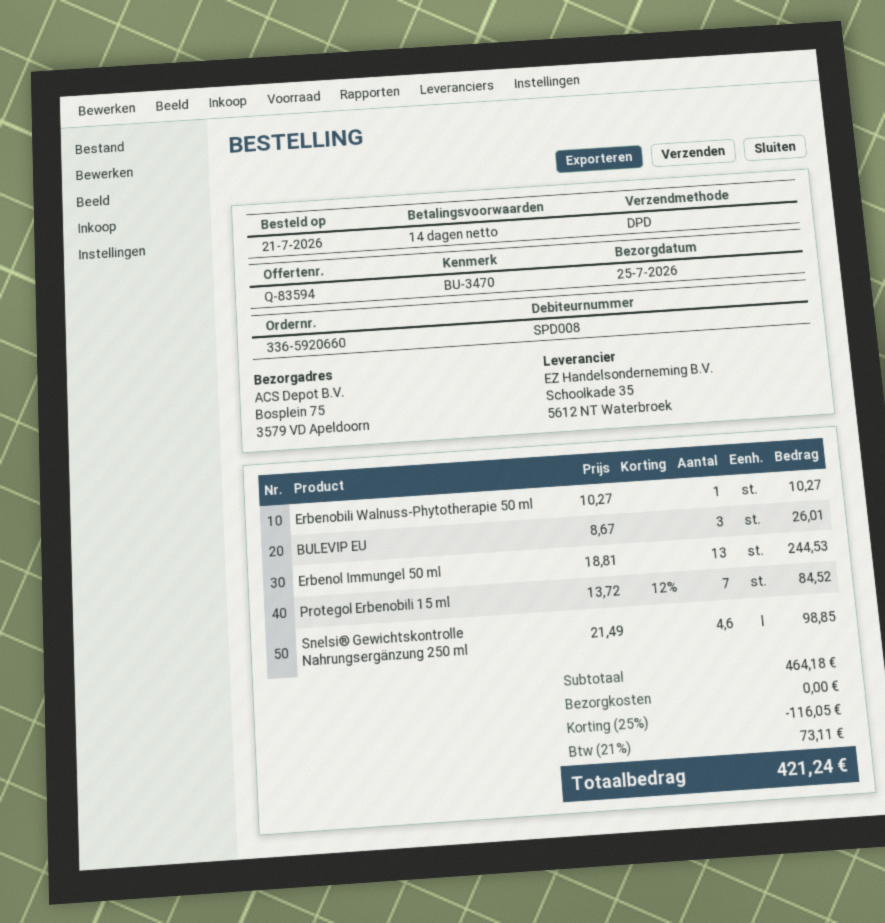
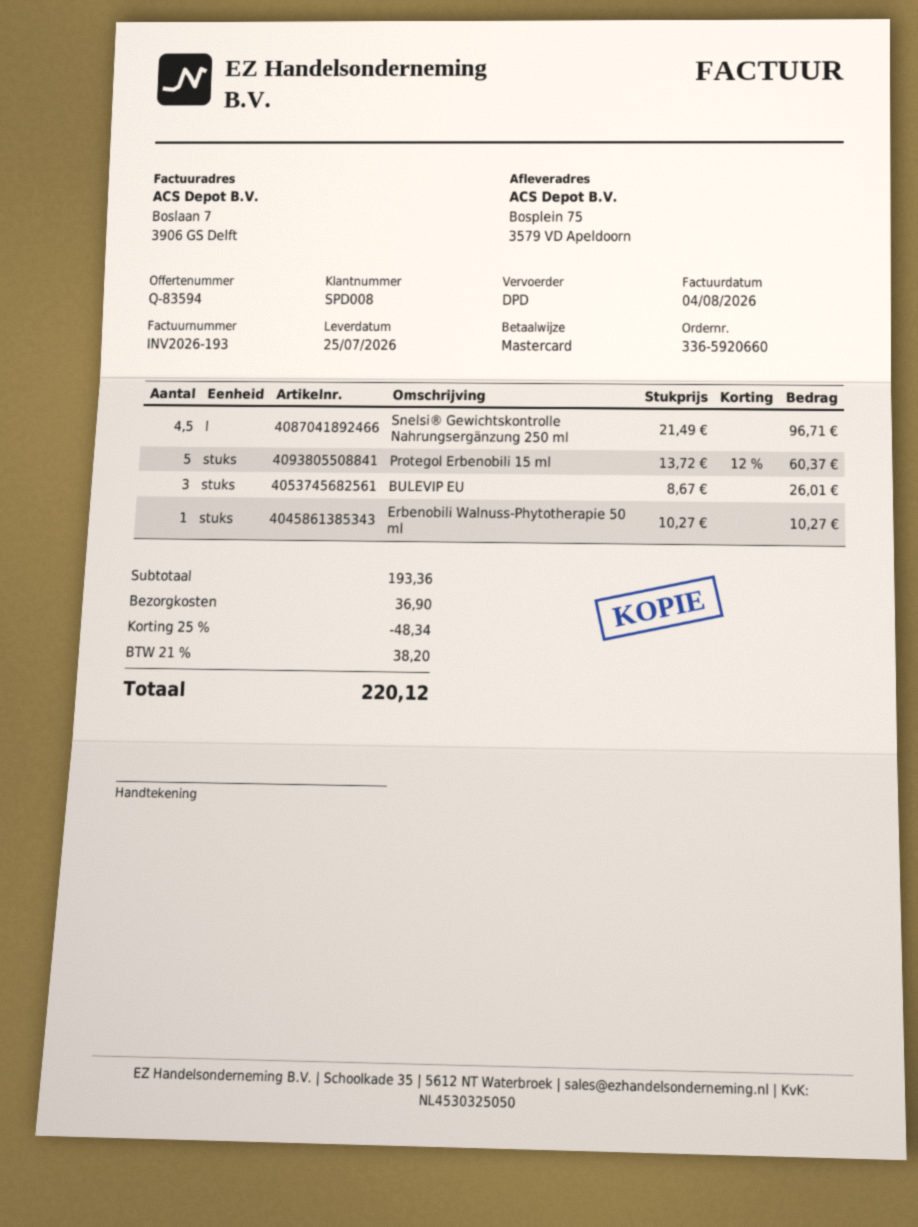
Erbenol Immungel 50 ml: 13 x 18.81 = 244.53 -> none
Protegol Erbenobili 15 ml: 7 x 13.72 - 12% = 84.52 -> 5 x 13.72 - 12% = 60.37
Snelsi® Gewichtskontrolle Nahrungsergänzung 250 ml: 4.6 x 21.49 = 98.85 -> 4.5 x 21.49 = 96.71
subtotal: 464.18 -> 193.36
discount: 25% = 116.05 -> 25% = 48.34
shipping: 0.00 -> 36.90
tax: 21% = 73.11 -> 21% = 38.20
total: 421.24 -> 220.12

